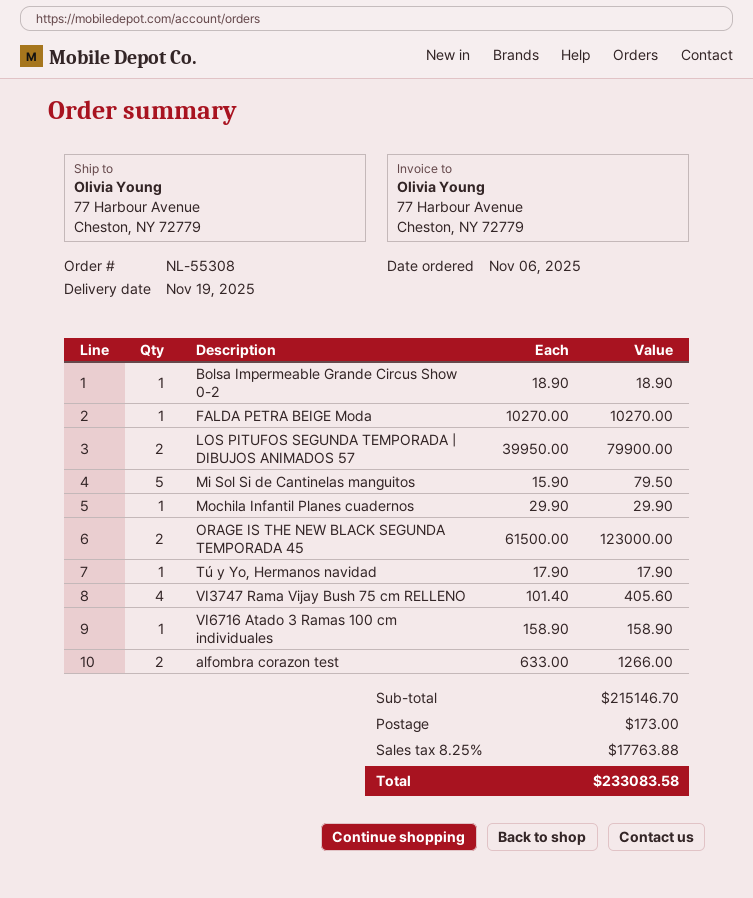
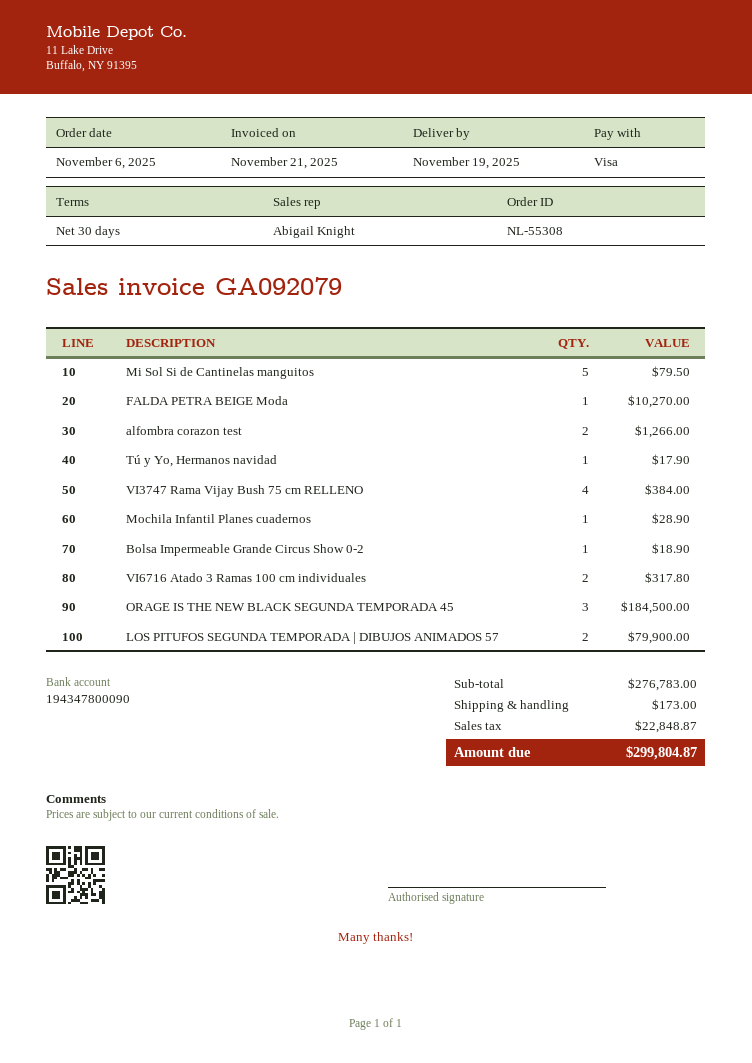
Mochila Infantil Planes cuadernos: 1 for 29.90 -> 1 for 28.90
ORAGE IS THE NEW BLACK SEGUNDA TEMPORADA 45: 2 for 123000.00 -> 3 for 184500.00
VI3747 Rama Vijay Bush 75 cm RELLENO: 4 for 405.60 -> 4 for 384.00
VI6716 Atado 3 Ramas 100 cm individuales: 1 for 158.90 -> 2 for 317.80
subtotal: 215146.70 -> 276783.00
tax: 17763.88 -> 22848.87
total: 233083.58 -> 299804.87

